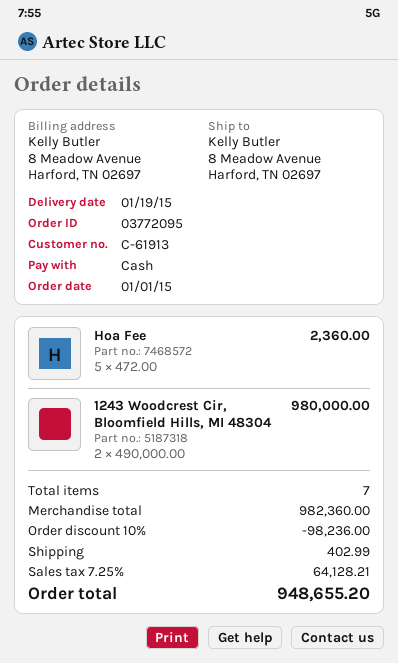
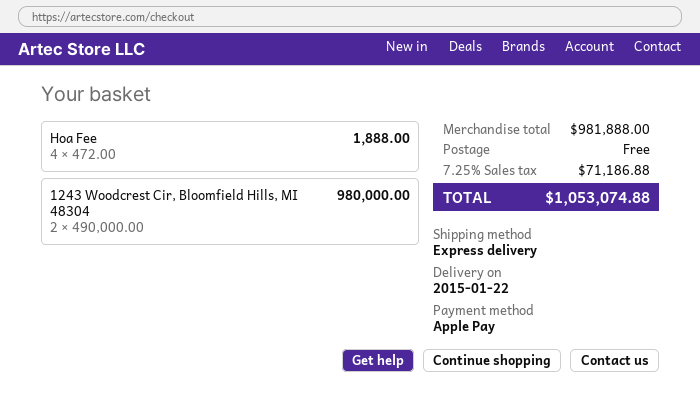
delivery date: 2015-01-19 -> 2015-01-22
payment method: cash -> Apple Pay
Hoa Fee: 5 x 472.00 = 2360.00 -> 4 x 472.00 = 1888.00
subtotal: 982360.00 -> 981888.00
discount: 10% = 98236.00 -> none
shipping: 402.99 -> 0.00
tax: 7.25% = 64128.21 -> 7.25% = 71186.88
total: 948655.20 -> 1053074.88

